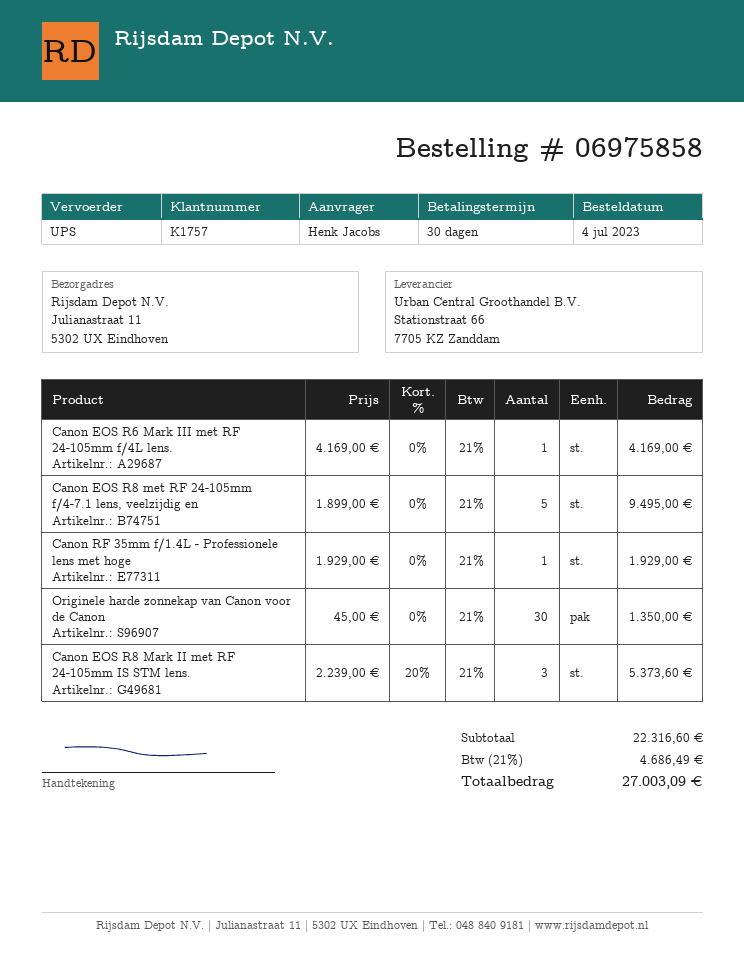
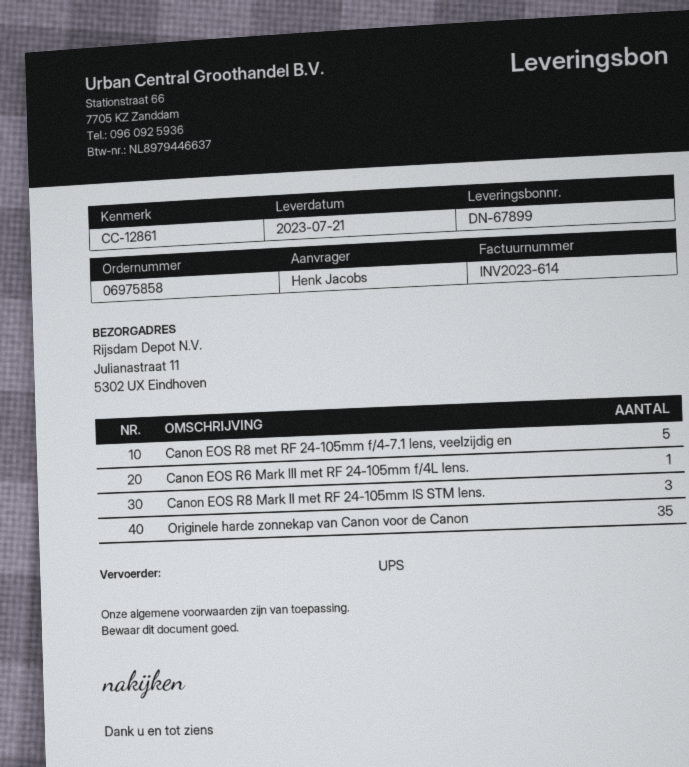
Canon RF 35mm f/1.4L - Professionele lens met hoge: 1 -> none
Originele harde zonnekap van Canon voor de Canon: 30 -> 35

